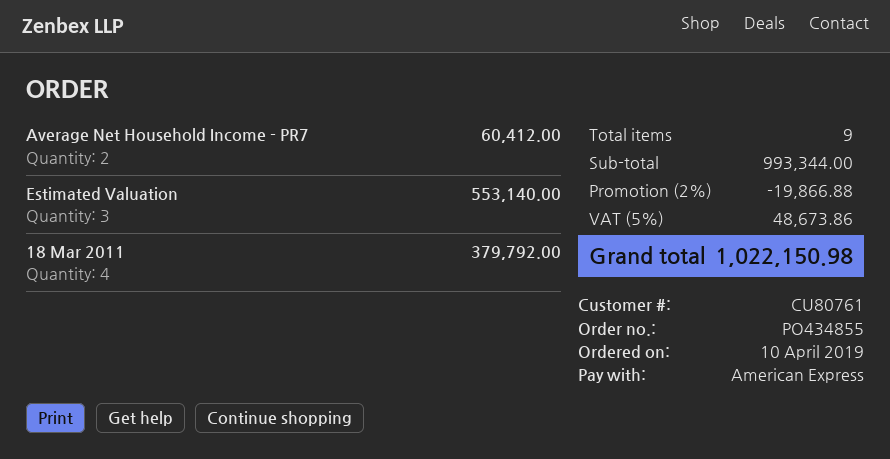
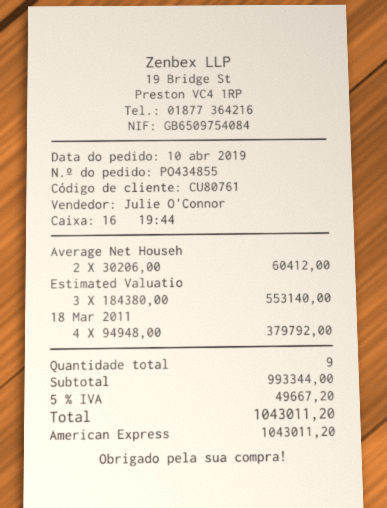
discount: 2% = 19866.88 -> none
tax: 5% = 48673.86 -> 5% = 49667.20
total: 1022150.98 -> 1043011.20

